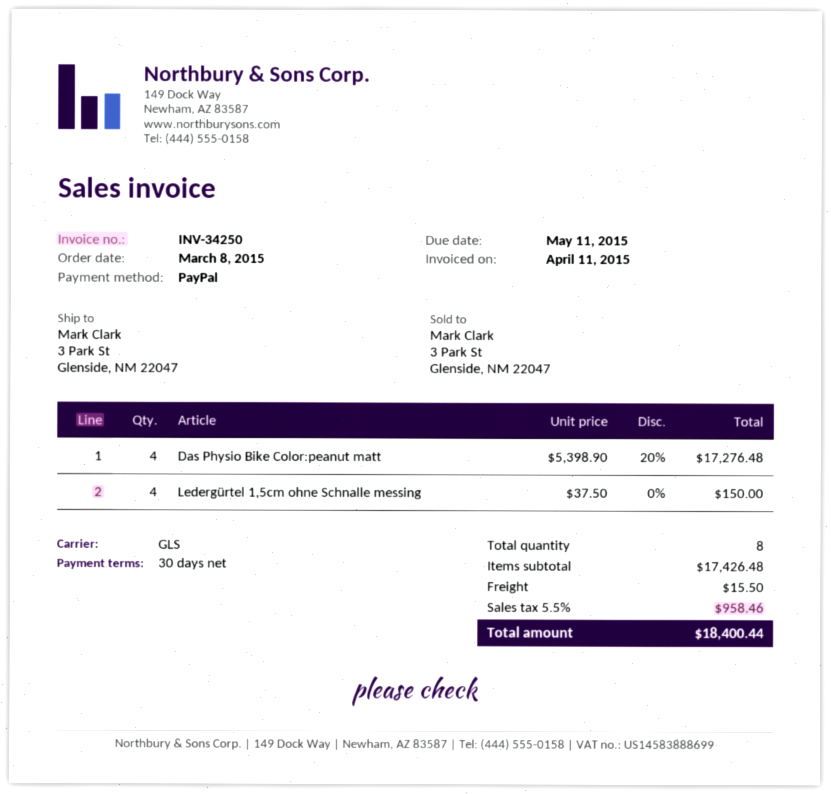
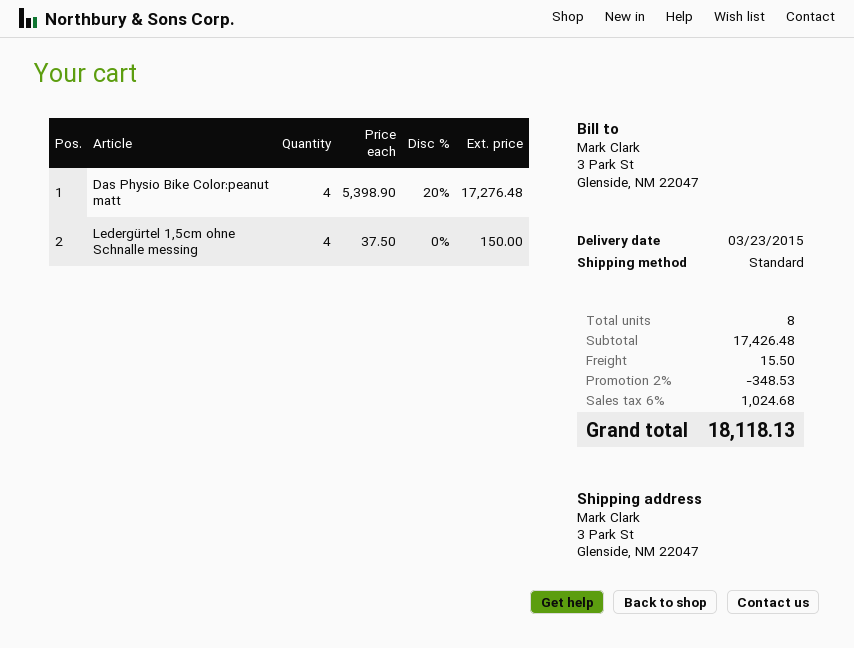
shipping method: GLS -> standard
discount: none -> 2% = 348.53
tax: 5.5% = 958.46 -> 6% = 1024.68
total: 18400.44 -> 18118.13

